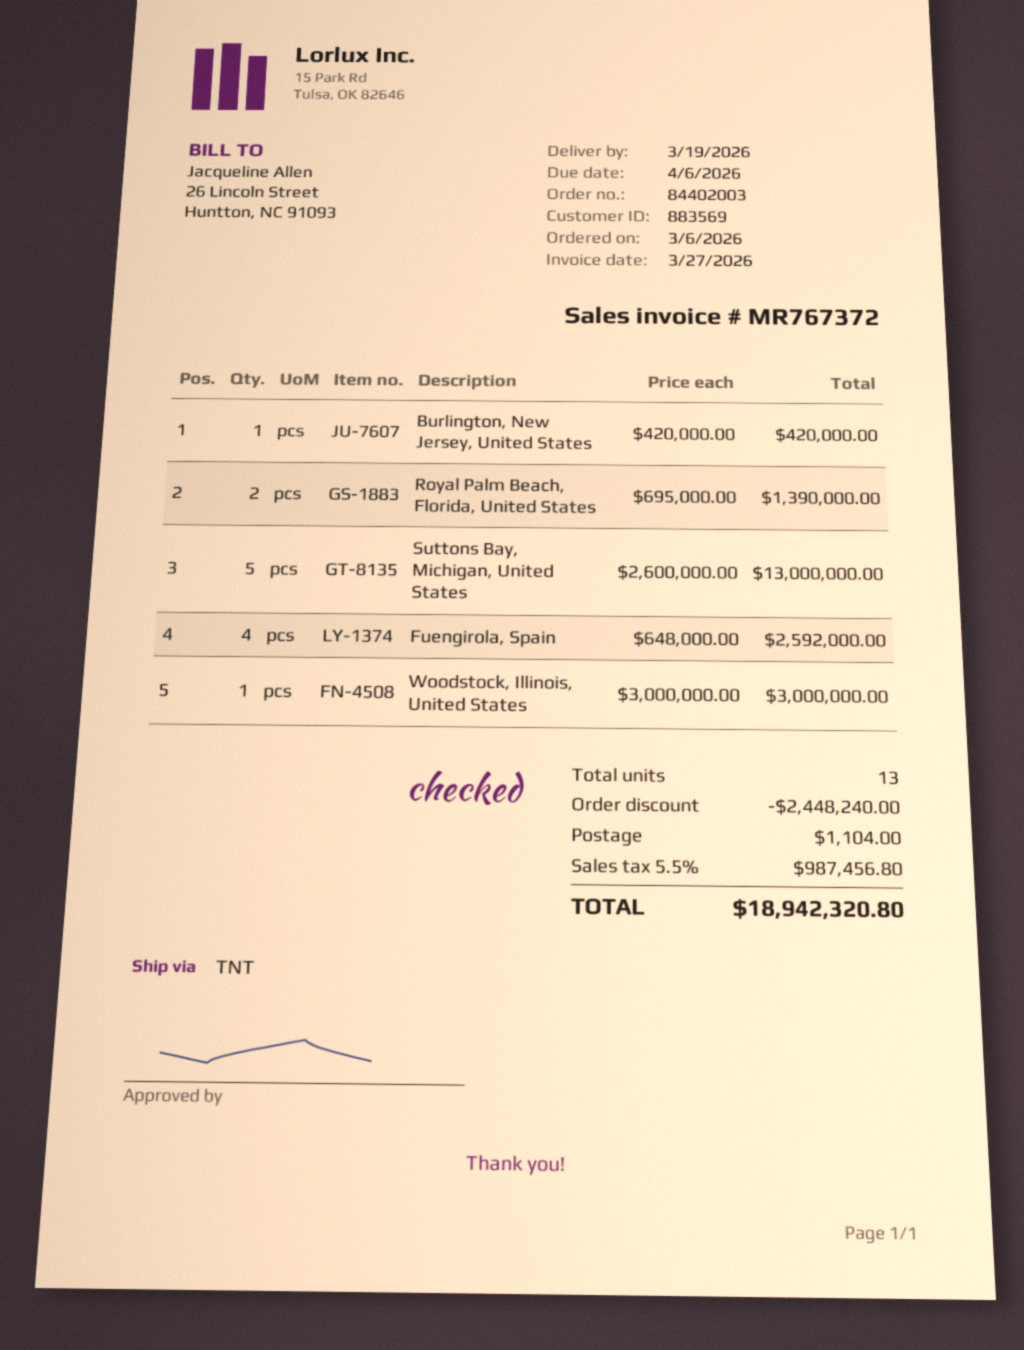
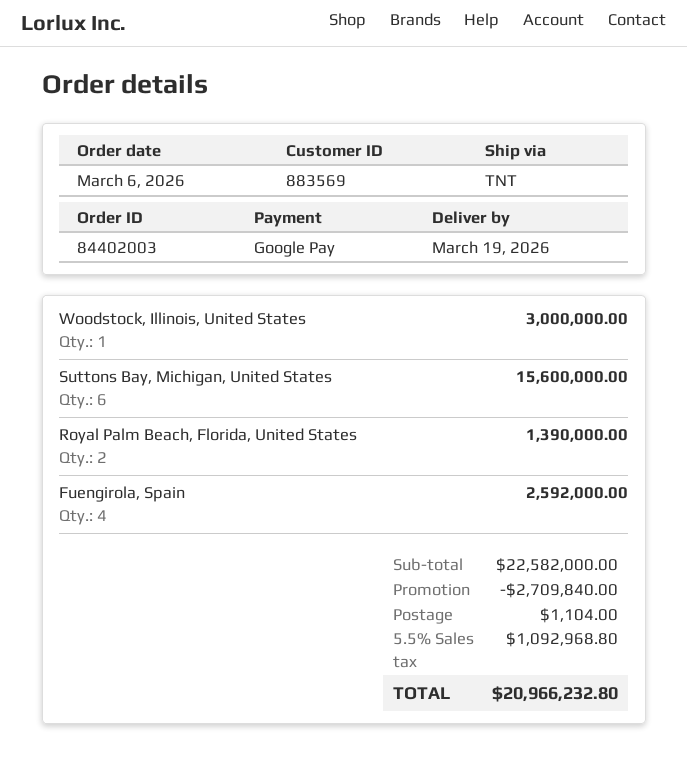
Burlington, New Jersey, United States: 1 for 420000.00 -> none
Suttons Bay, Michigan, United States: 5 for 13000000.00 -> 6 for 15600000.00
discount: 2448240.00 -> 2709840.00
tax: 5.5% = 987456.80 -> 5.5% = 1092968.80
total: 18942320.80 -> 20966232.80

